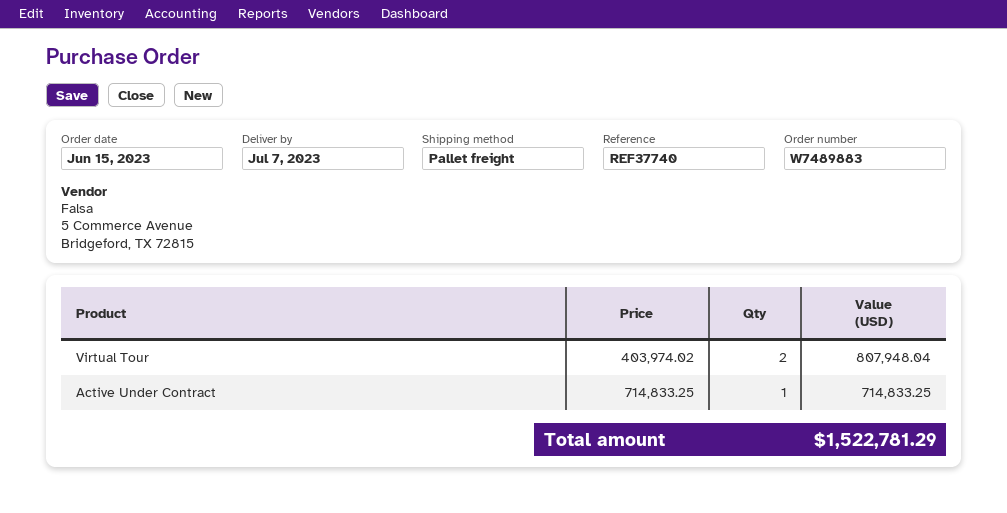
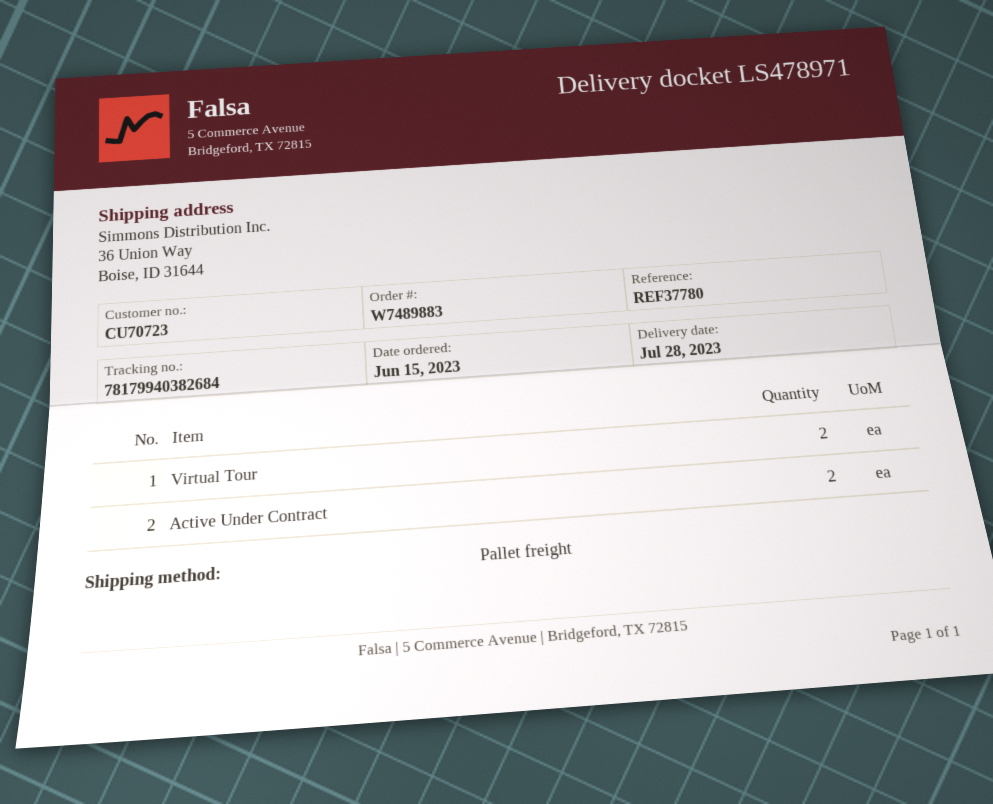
delivery date: 2023-07-07 -> 2023-07-28
reference: REF37740 -> REF37780
Active Under Contract: 1 -> 2

